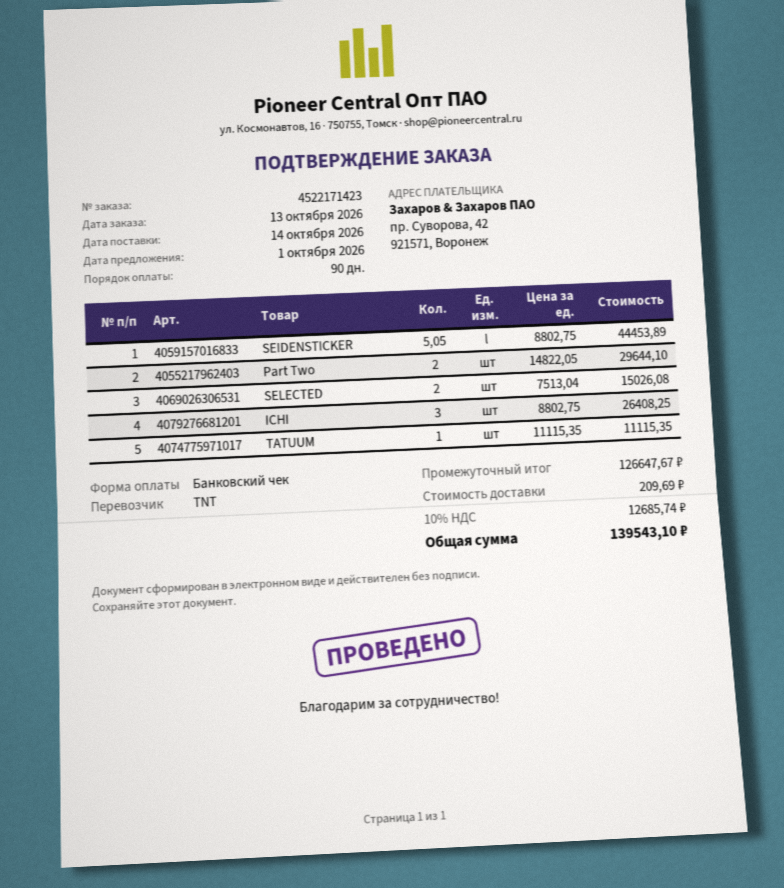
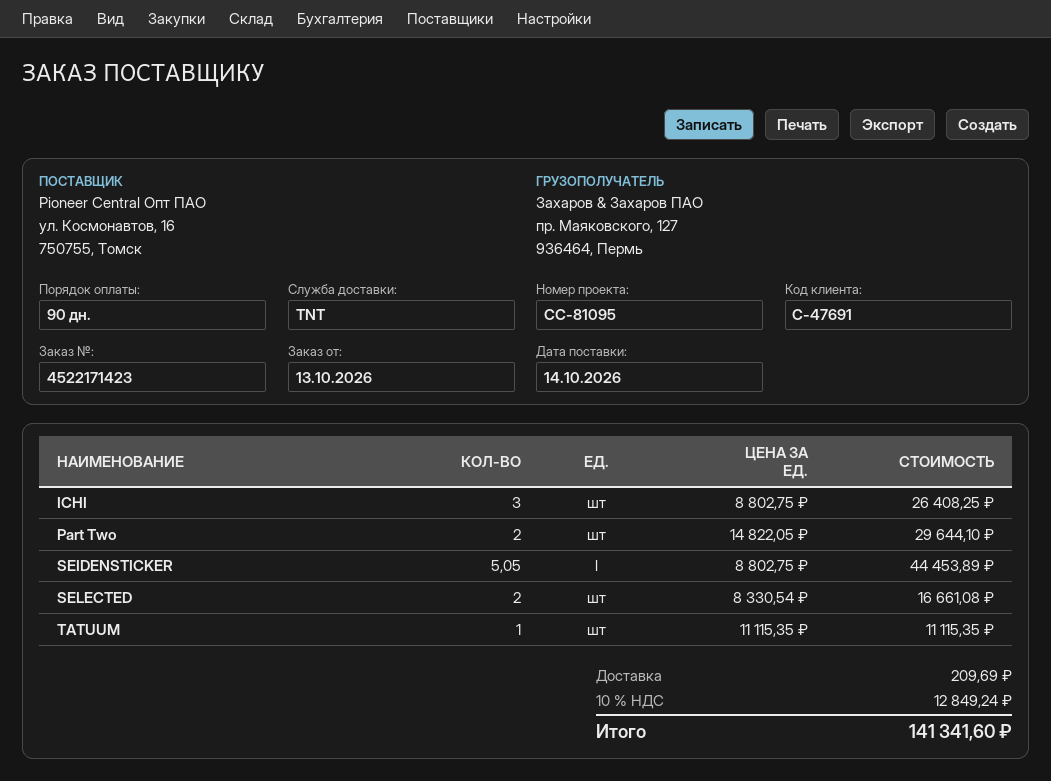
SELECTED: 2 x 7513.04 = 15026.08 -> 2 x 8330.54 = 16661.08
tax: 10% = 12685.74 -> 10% = 12849.24
total: 139543.10 -> 141341.60

